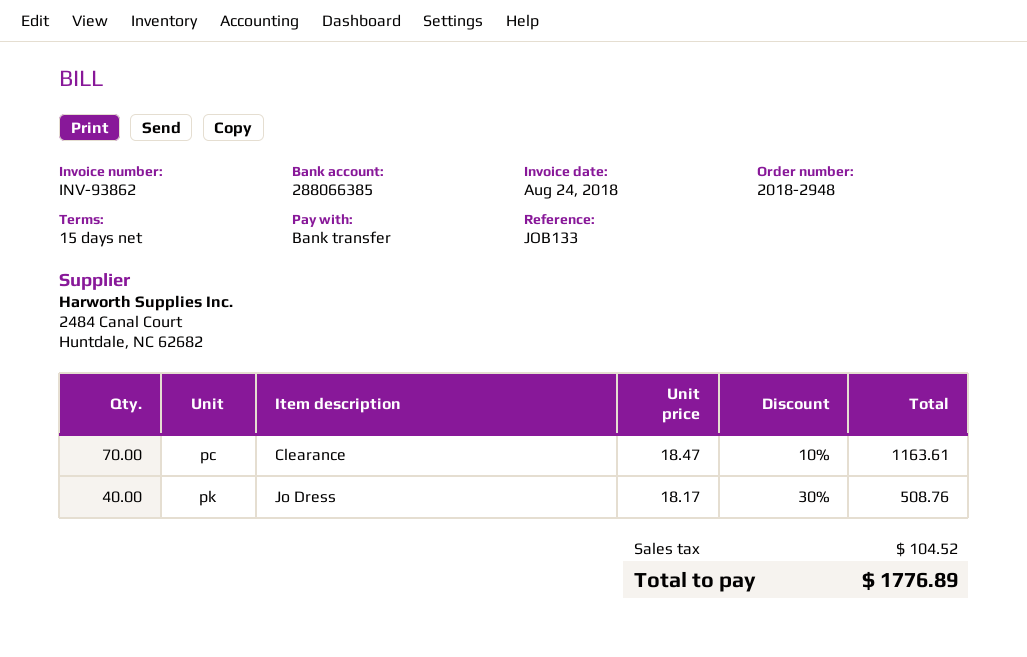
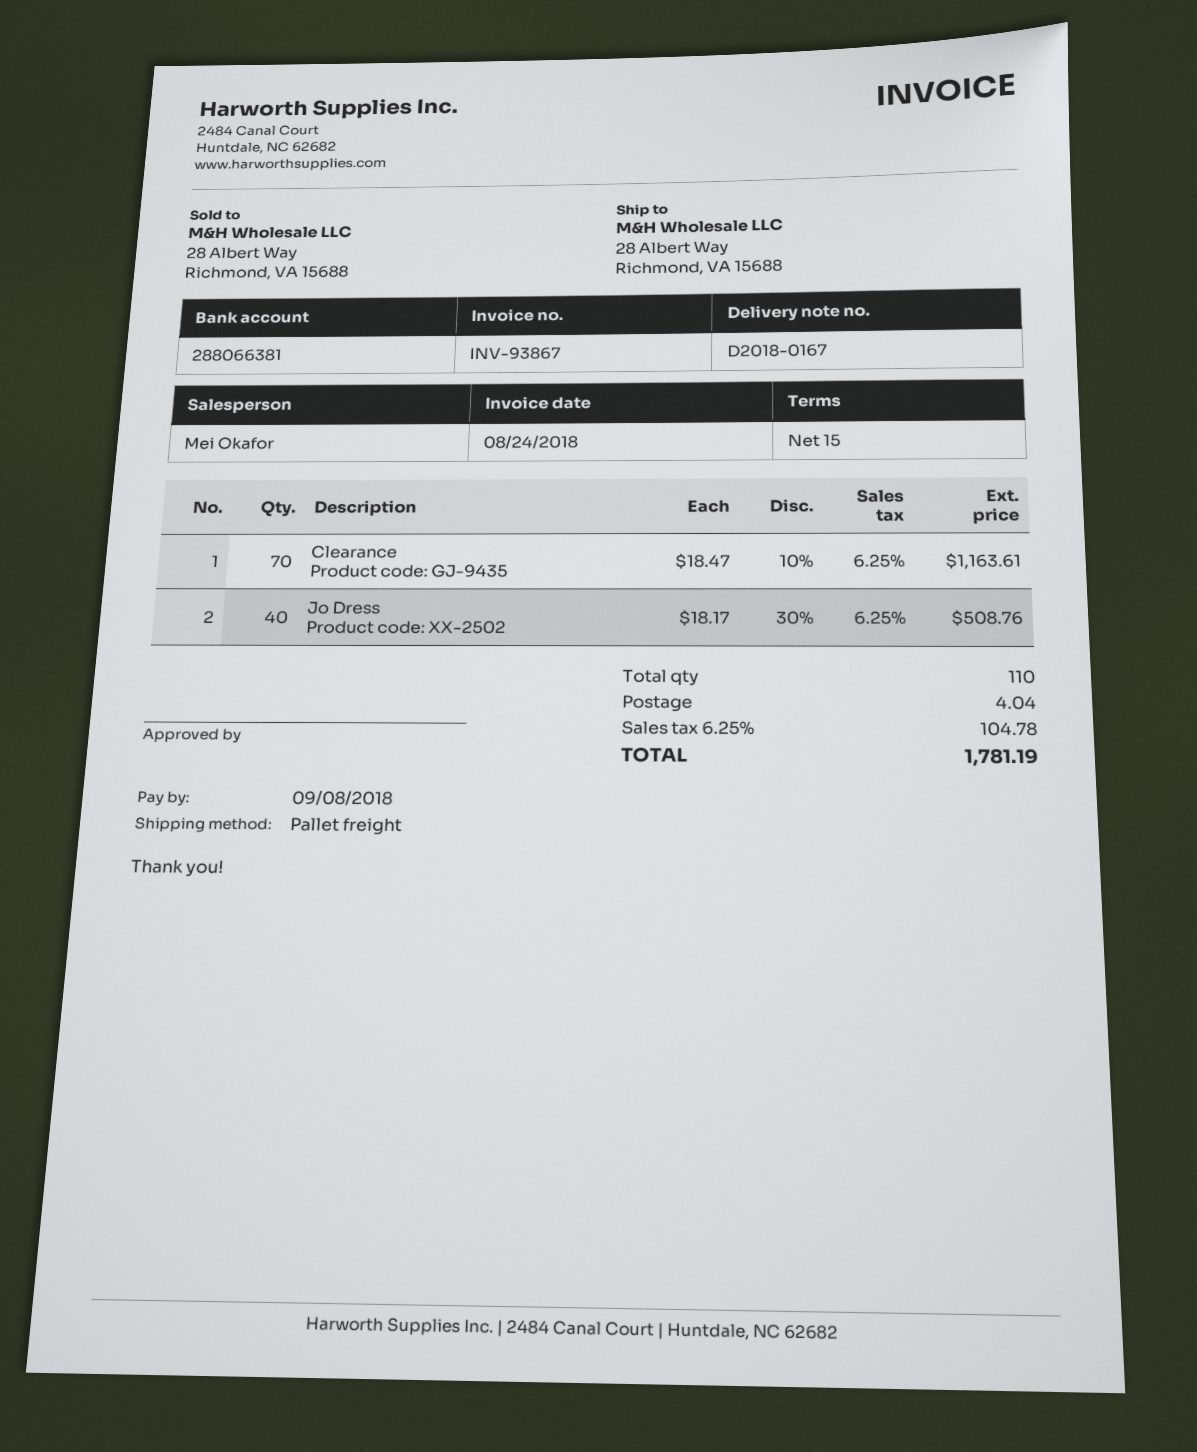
invoice number: INV-93862 -> INV-93867
bank account: 288066385 -> 288066381
shipping: none -> 4.04
tax: 104.52 -> 104.78
total: 1776.89 -> 1781.19

